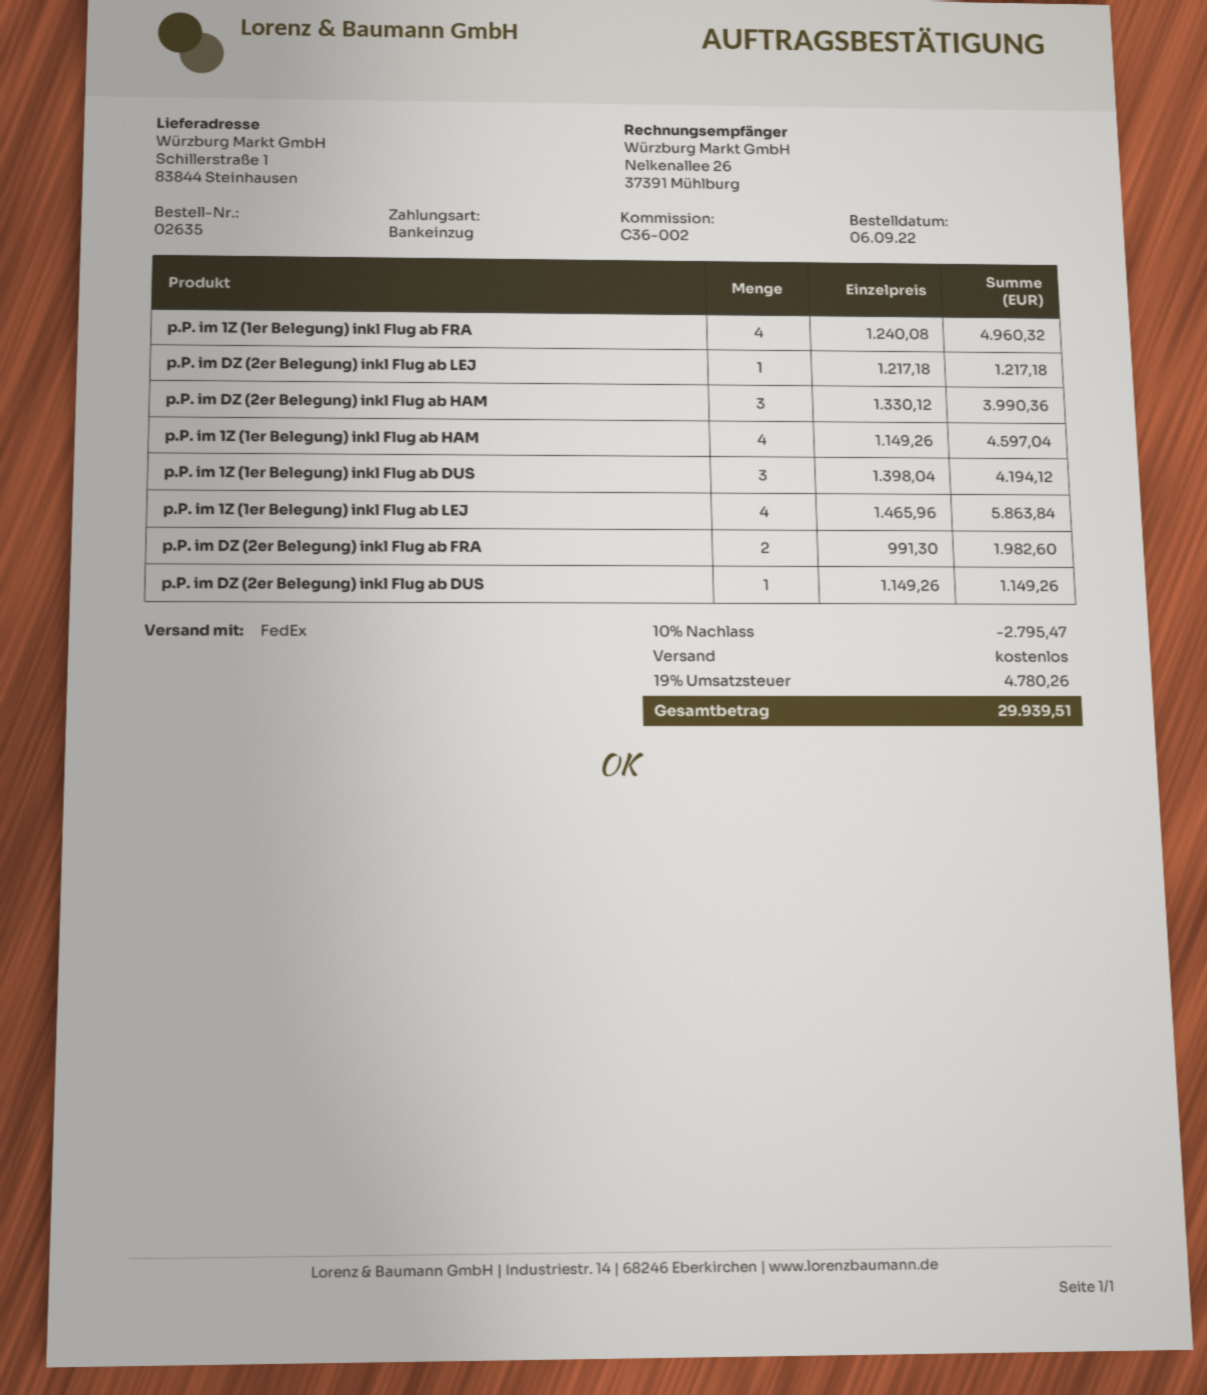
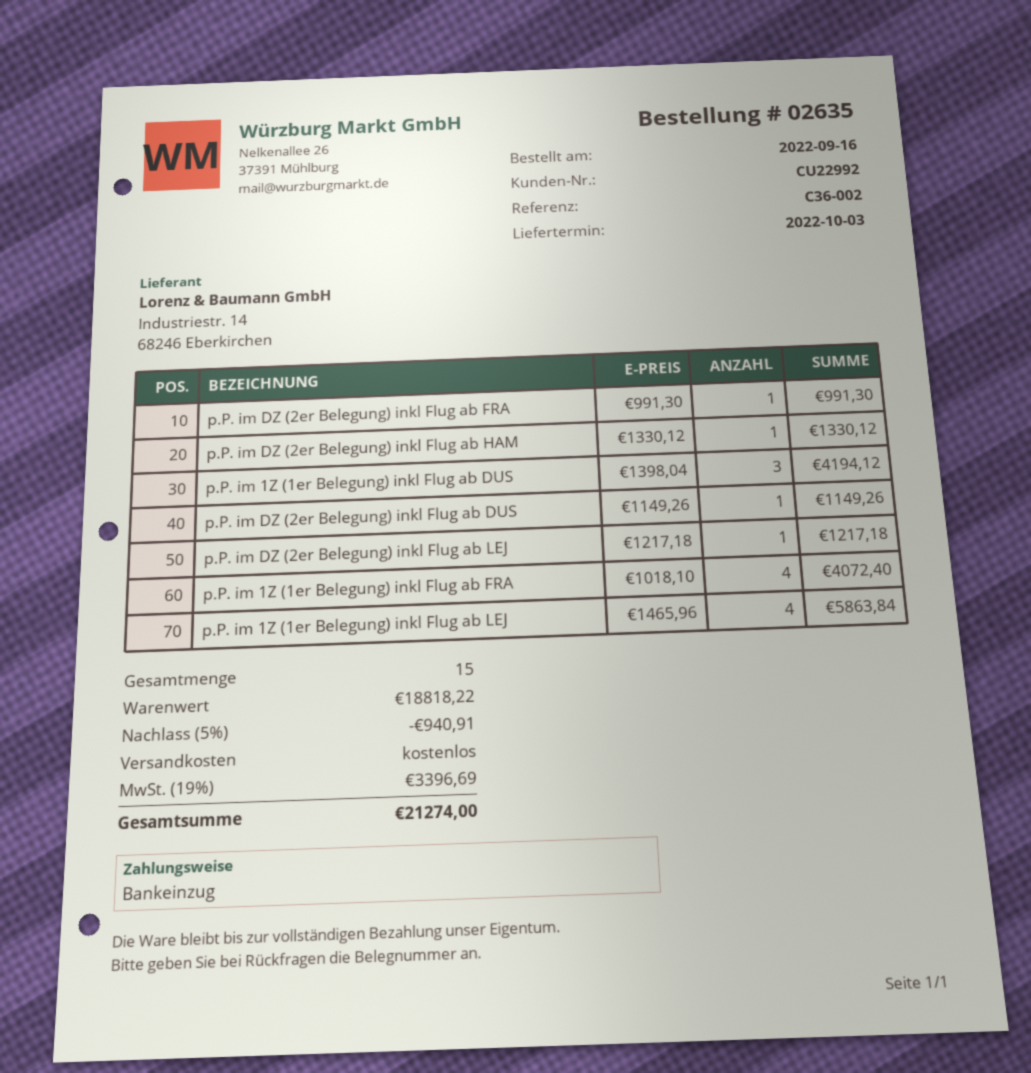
order date: 2022-09-06 -> 2022-09-16
p.P. im 1Z (1er Belegung) inkl Flug ab FRA: 4 x 1240.08 = 4960.32 -> 4 x 1018.10 = 4072.40
p.P. im DZ (2er Belegung) inkl Flug ab HAM: 3 x 1330.12 = 3990.36 -> 1 x 1330.12 = 1330.12
p.P. im 1Z (1er Belegung) inkl Flug ab HAM: 4 x 1149.26 = 4597.04 -> none
p.P. im DZ (2er Belegung) inkl Flug ab FRA: 2 x 991.30 = 1982.60 -> 1 x 991.30 = 991.30
discount: 10% = 2795.47 -> 5% = 940.91
tax: 19% = 4780.26 -> 19% = 3396.69
total: 29939.51 -> 21274.00

